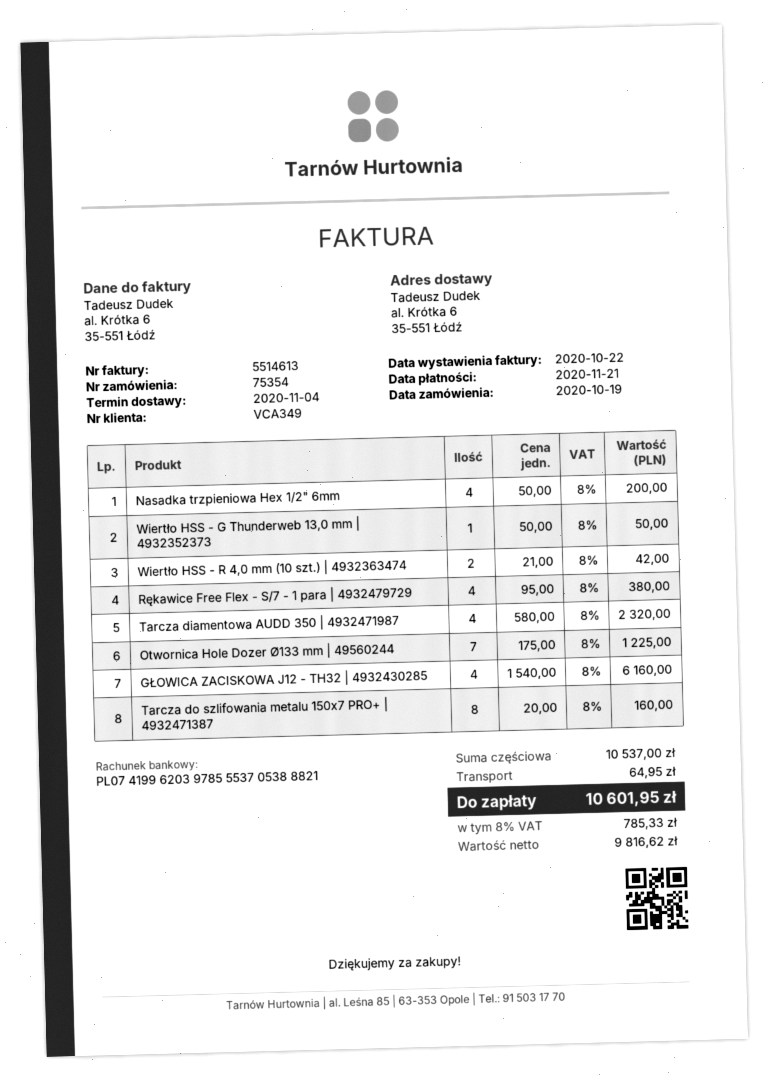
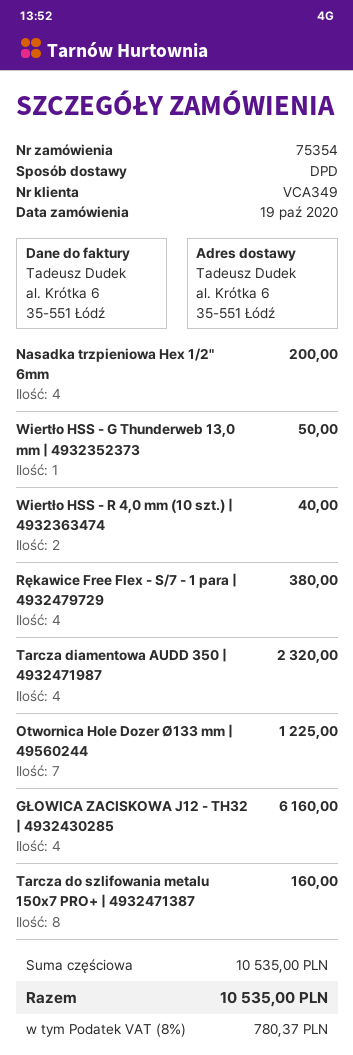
Wiertło HSS - R 4,0 mm (10 szt.) | 4932363474: 2 for 42.00 -> 2 for 40.00
subtotal: 10537.00 -> 10535.00
shipping: 64.95 -> none
tax: 8% = 785.33 -> 8% = 780.37
total: 10601.95 -> 10535.00

